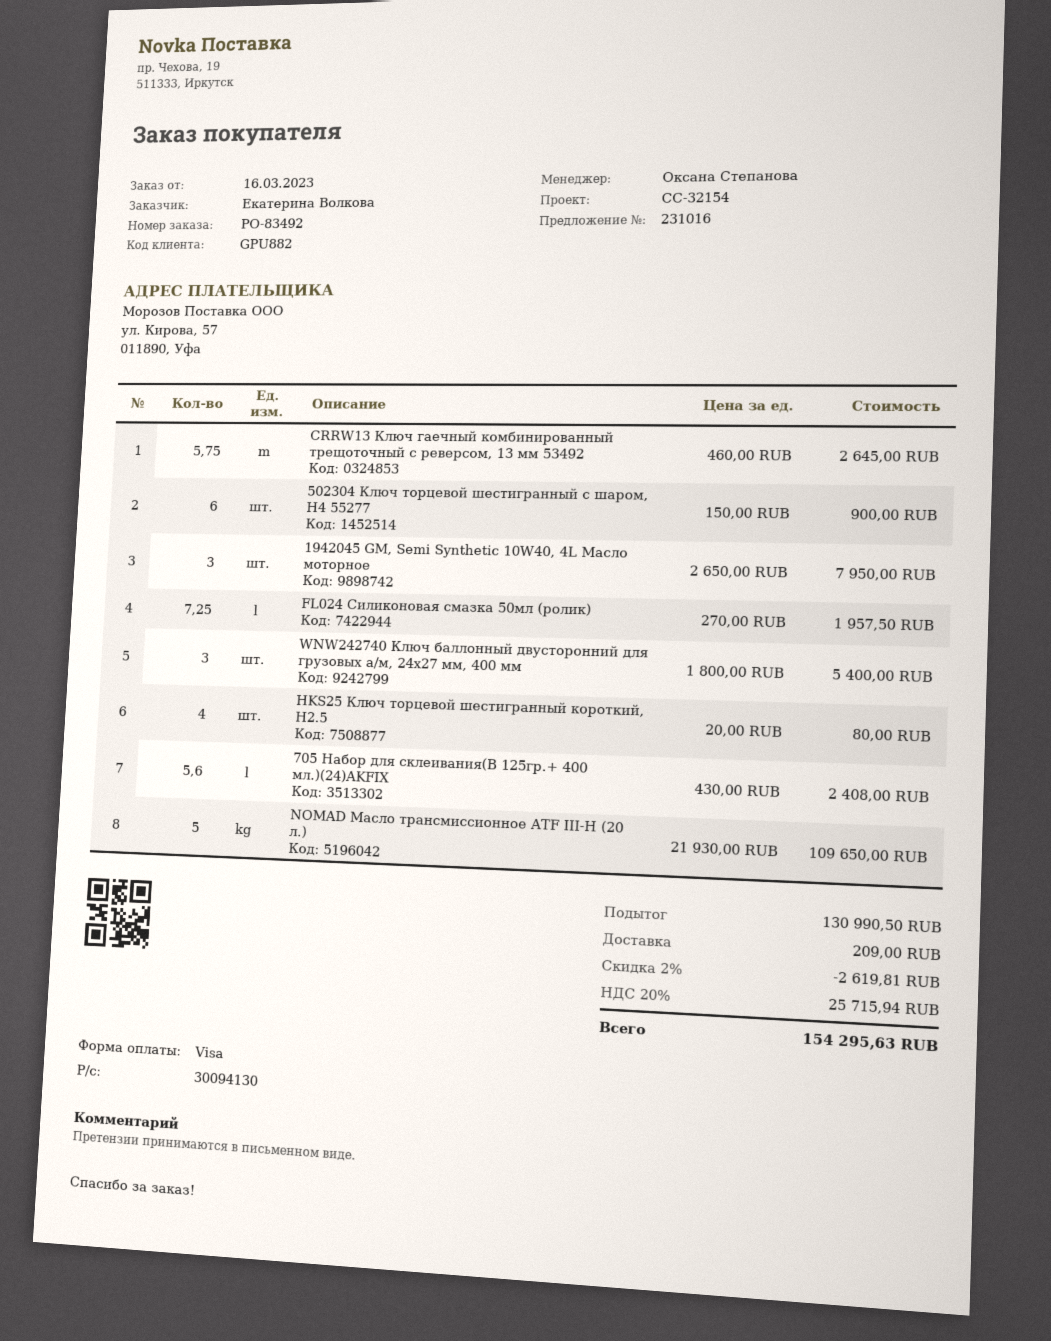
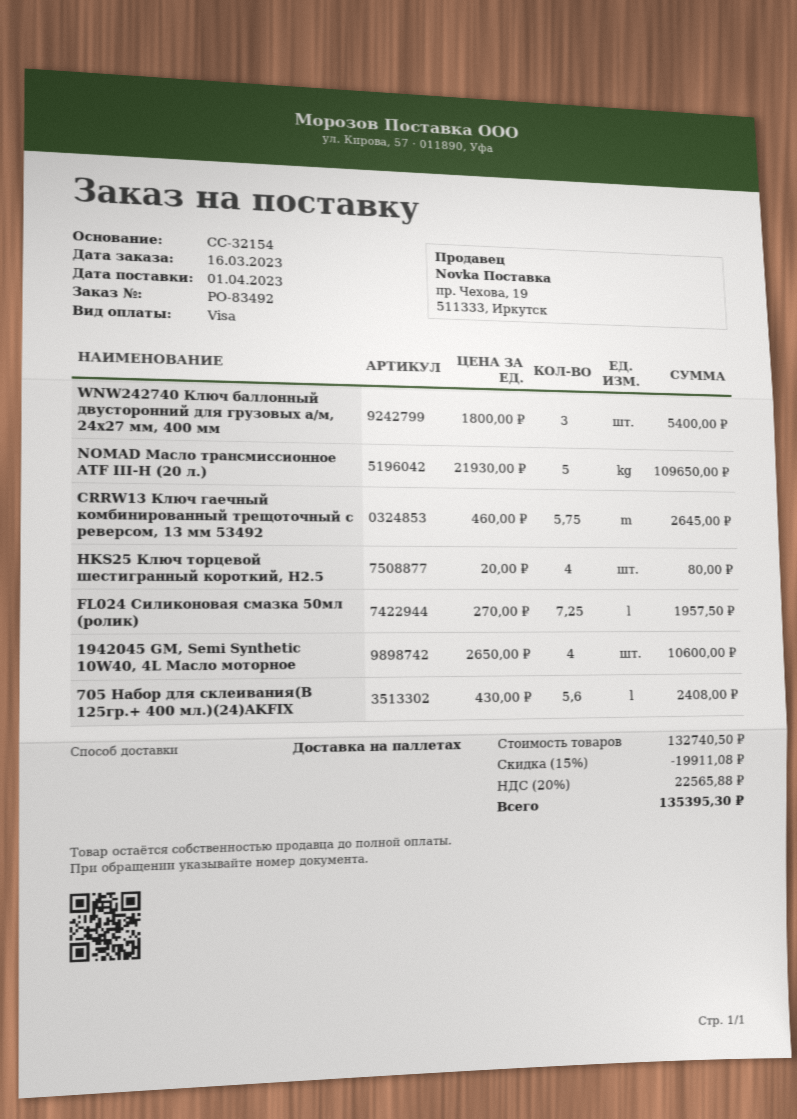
502304 Ключ торцевой шестигранный с шаром, H4 55277: 6 x 150.00 = 900.00 -> none
1942045 GM, Semi Synthetic 10W40, 4L Масло моторное: 3 x 2650.00 = 7950.00 -> 4 x 2650.00 = 10600.00
subtotal: 130990.50 -> 132740.50
discount: 2% = 2619.81 -> 15% = 19911.08
shipping: 209.00 -> none
tax: 20% = 25715.94 -> 20% = 22565.88
total: 154295.63 -> 135395.30

